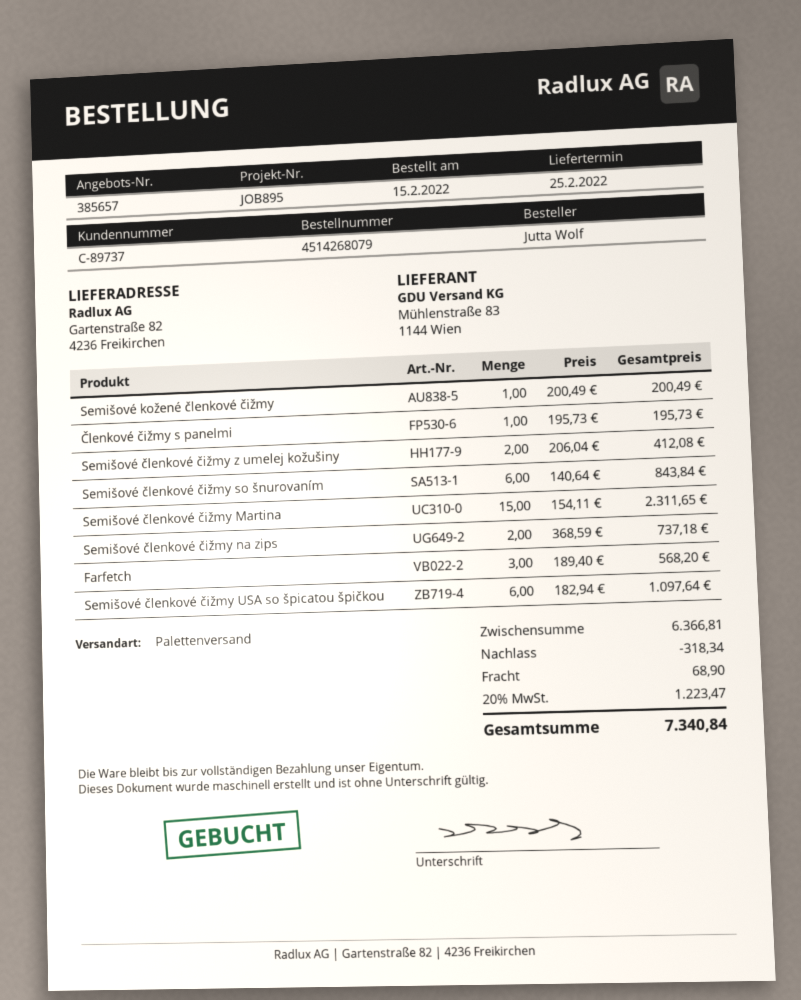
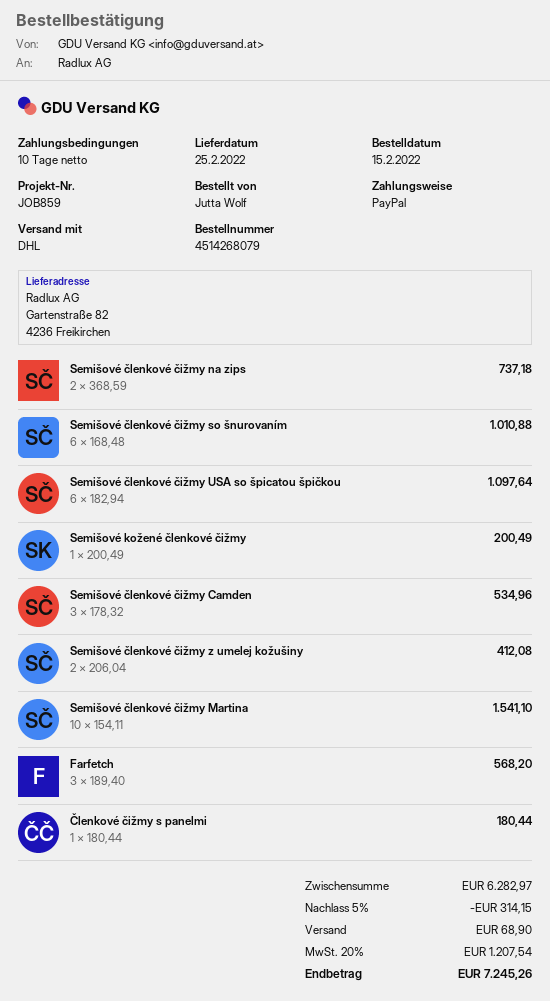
reference: JOB895 -> JOB859
shipping method: pallet freight -> DHL
Členkové čižmy s panelmi: 1 x 195.73 = 195.73 -> 1 x 180.44 = 180.44
Semišové členkové čižmy so šnurovaním: 6 x 140.64 = 843.84 -> 6 x 168.48 = 1010.88
Semišové členkové čižmy Martina: 15 x 154.11 = 2311.65 -> 10 x 154.11 = 1541.10
Semišové členkové čižmy Camden: none -> 3 x 178.32 = 534.96
subtotal: 6366.81 -> 6282.97
discount: 318.34 -> 314.15
tax: 20% = 1223.47 -> 20% = 1207.54
total: 7340.84 -> 7245.26

